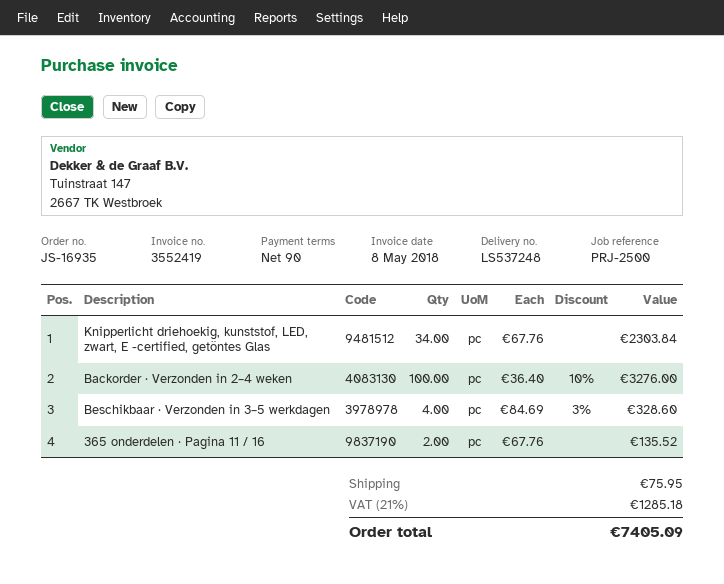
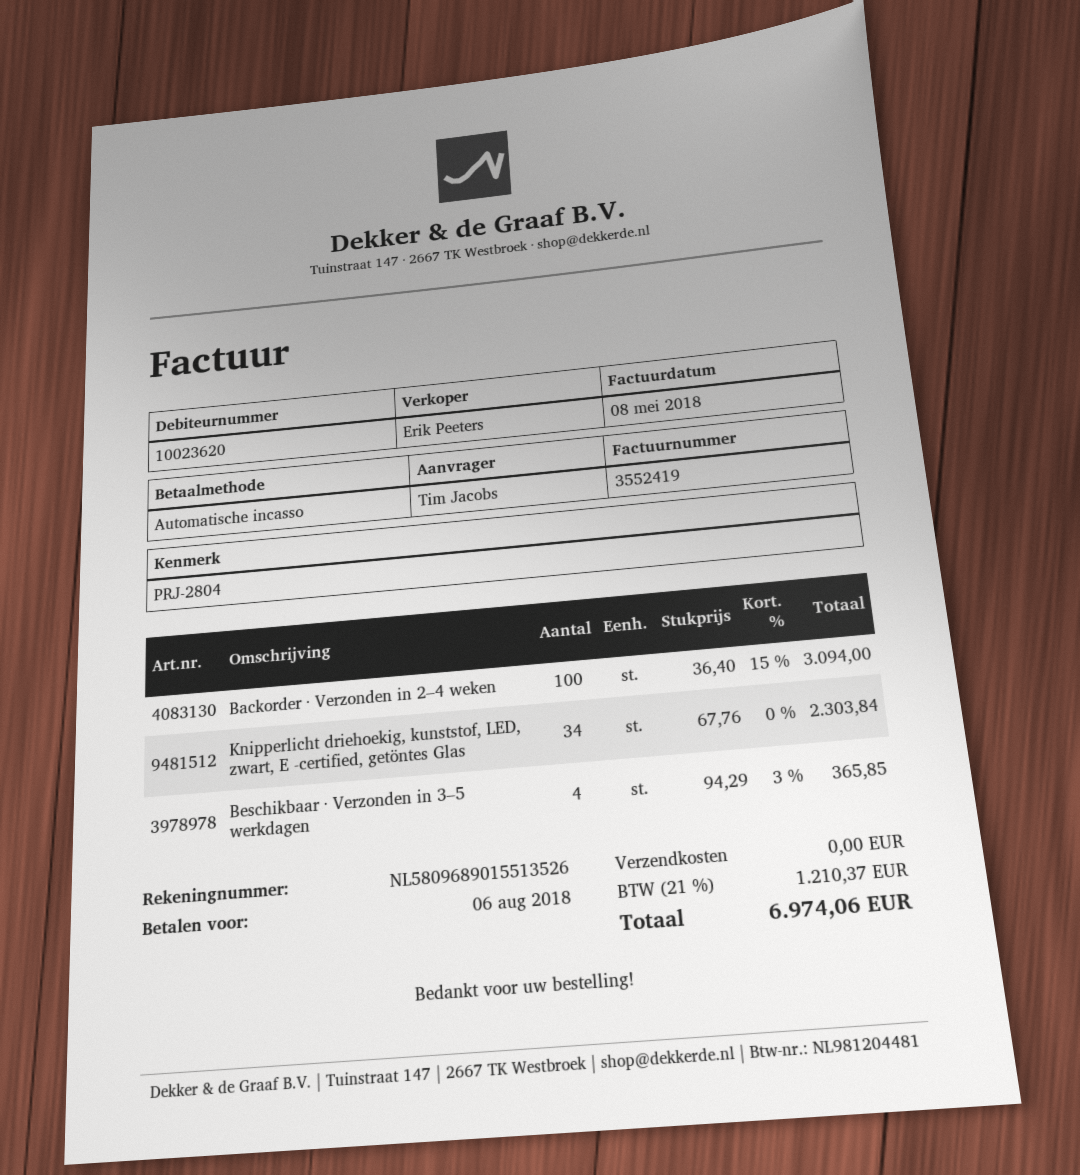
reference: PRJ-2500 -> PRJ-2804
Backorder · Verzonden in 2–4 weken: 100 x 36.40 - 10% = 3276.00 -> 100 x 36.40 - 15% = 3094.00
Beschikbaar · Verzonden in 3–5 werkdagen: 4 x 84.69 - 3% = 328.60 -> 4 x 94.29 - 3% = 365.85
365 onderdelen · Pagina 11 / 16: 2 x 67.76 = 135.52 -> none
shipping: 75.95 -> 0.00
tax: 21% = 1285.18 -> 21% = 1210.37
total: 7405.09 -> 6974.06

